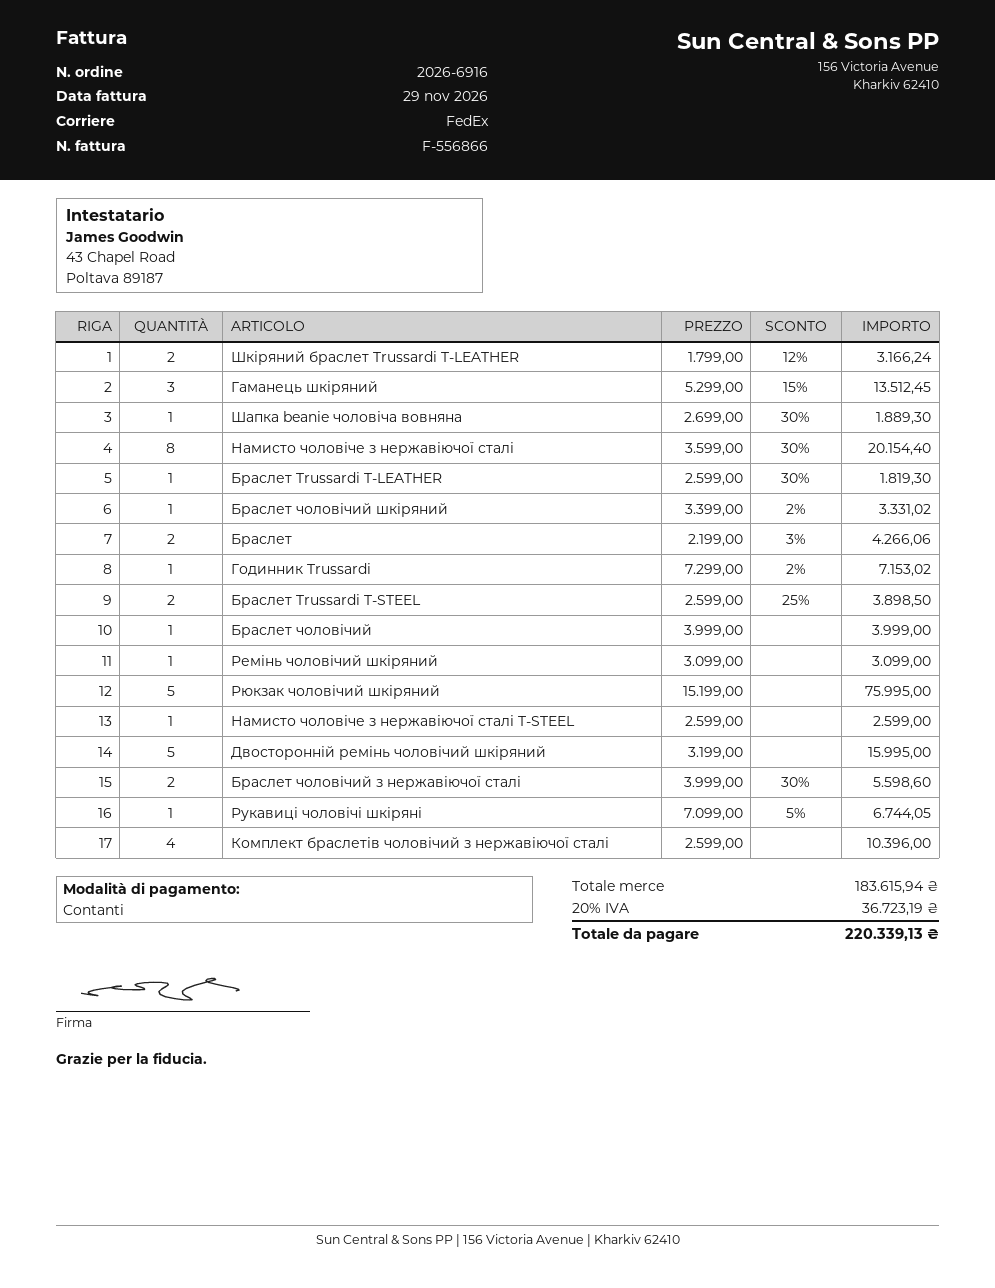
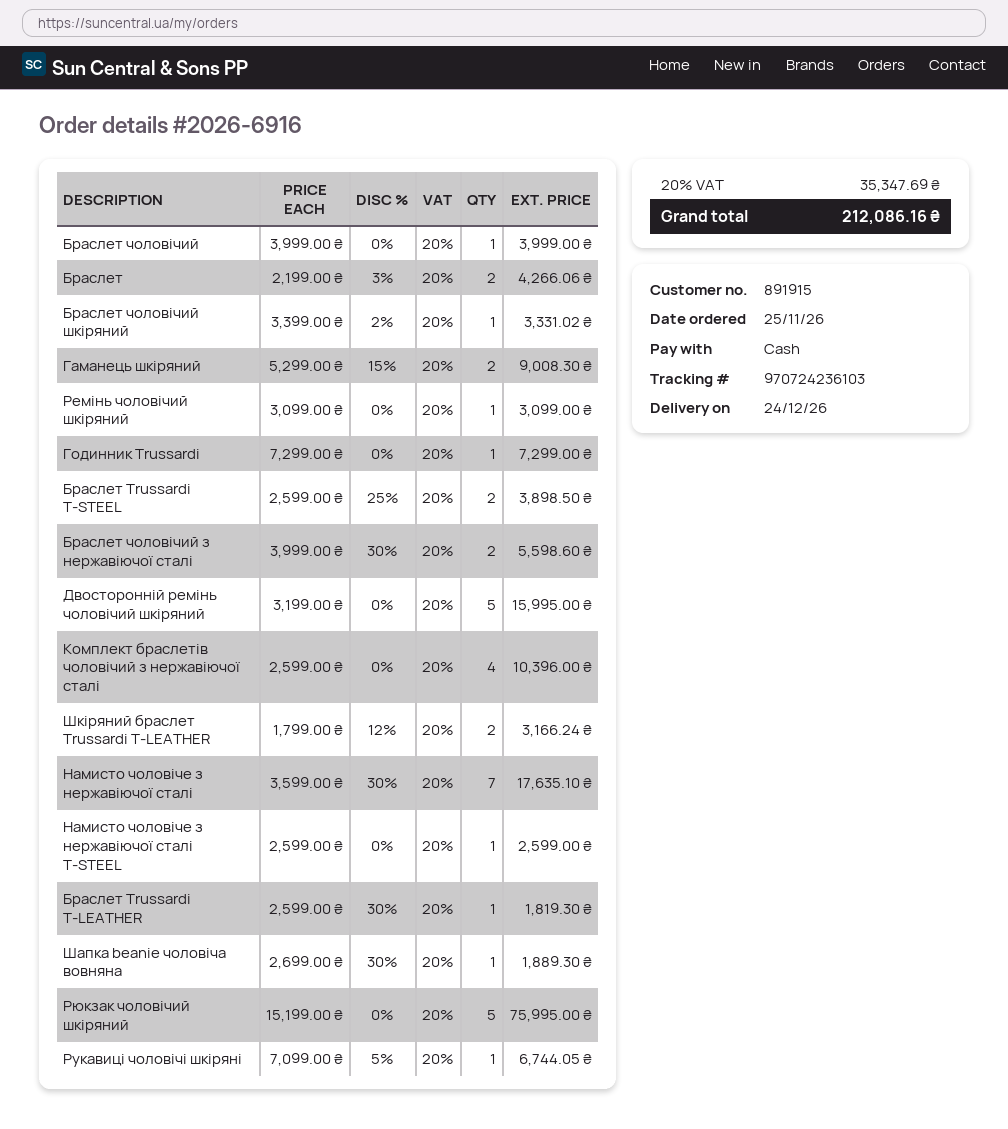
Гаманець шкіряний: 3 x 5299.00 - 15% = 13512.45 -> 2 x 5299.00 - 15% = 9008.30
Намисто чоловіче з нержавіючої сталі: 8 x 3599.00 - 30% = 20154.40 -> 7 x 3599.00 - 30% = 17635.10
Годинник Trussardi: 1 x 7299.00 - 2% = 7153.02 -> 1 x 7299.00 = 7299.00
tax: 20% = 36723.19 -> 20% = 35347.69
total: 220339.13 -> 212086.16

